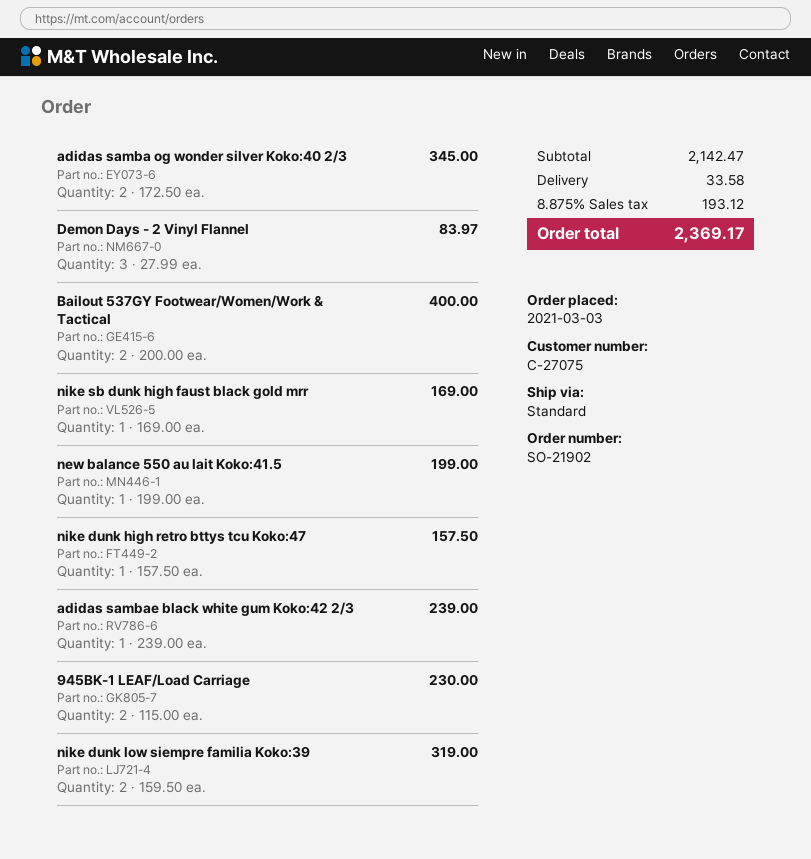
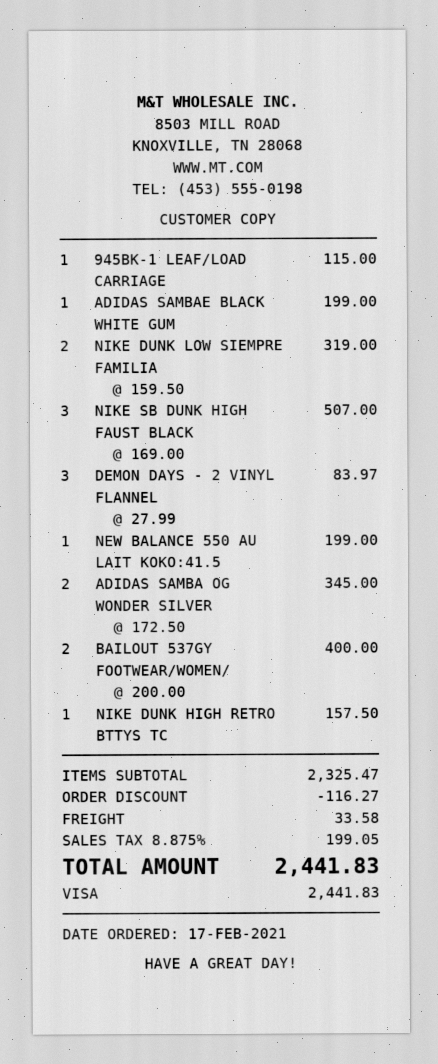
order date: 2021-03-03 -> 2021-02-17
nike sb dunk high faust black gold mrr: 1 x 169.00 = 169.00 -> 3 x 169.00 = 507.00
adidas sambae black white gum Koko:42 2/3: 1 x 239.00 = 239.00 -> 1 x 199.00 = 199.00
945BK-1 LEAF/Load Carriage: 2 x 115.00 = 230.00 -> 1 x 115.00 = 115.00
subtotal: 2142.47 -> 2325.47
discount: none -> 116.27
tax: 8.875% = 193.12 -> 8.875% = 199.05
total: 2369.17 -> 2441.83

